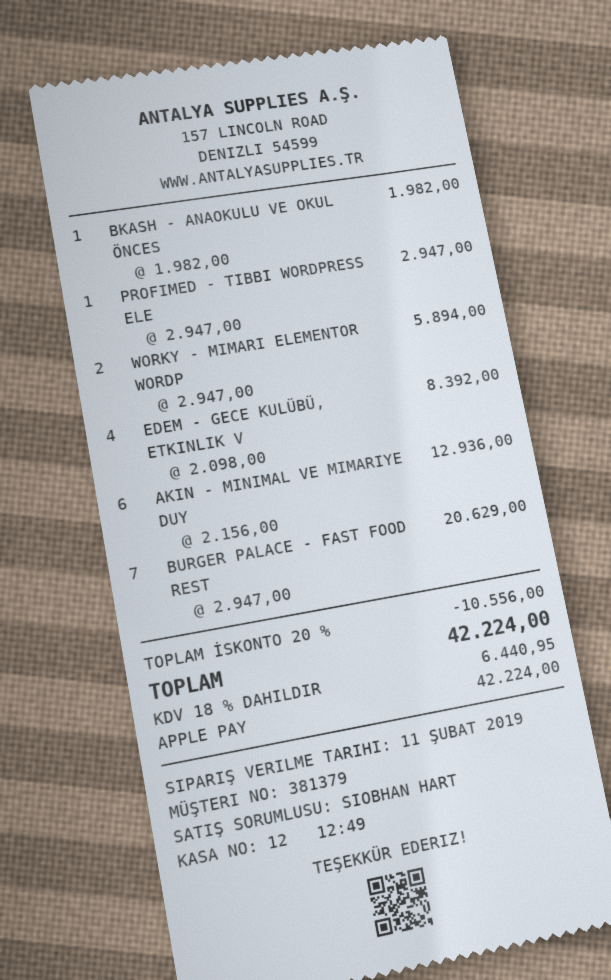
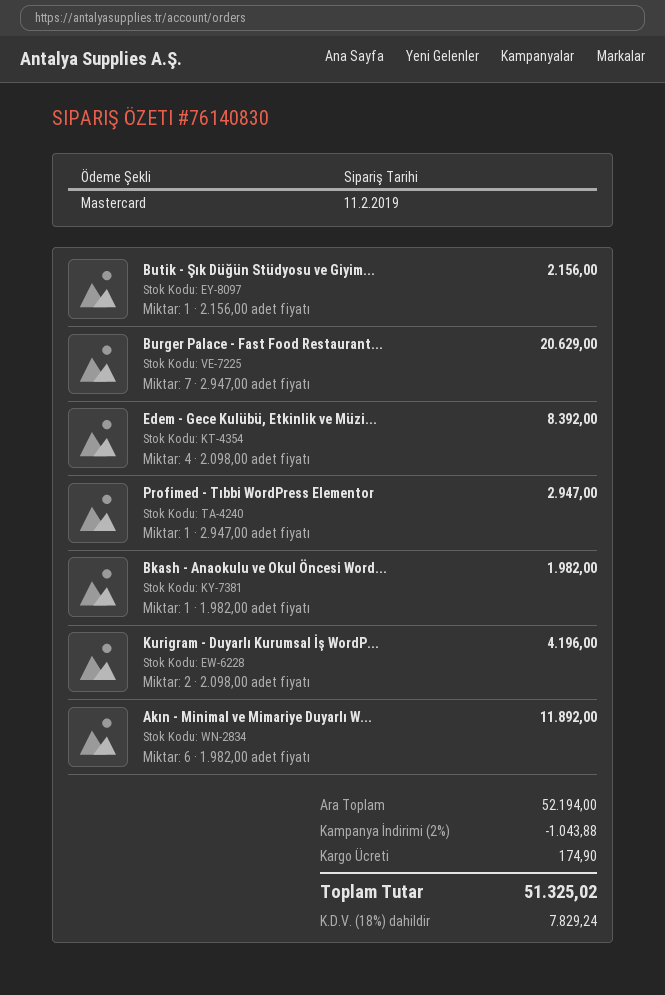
payment method: Apple Pay -> Mastercard
WORKY - MIMARI ELEMENTOR WORDP: 2 x 2947.00 = 5894.00 -> none
AKIN - MINIMAL VE MIMARIYE DUY: 6 x 2156.00 = 12936.00 -> 6 x 1982.00 = 11892.00
Butik - Şık Düğün Stüdyosu ve Giyim...: none -> 1 x 2156.00 = 2156.00
Kurigram - Duyarlı Kurumsal İş WordP...: none -> 2 x 2098.00 = 4196.00
discount: 20% = 10556.00 -> 2% = 1043.88
shipping: none -> 174.90
tax: 18% = 6440.95 -> 18% = 7829.24
total: 42224.00 -> 51325.02

